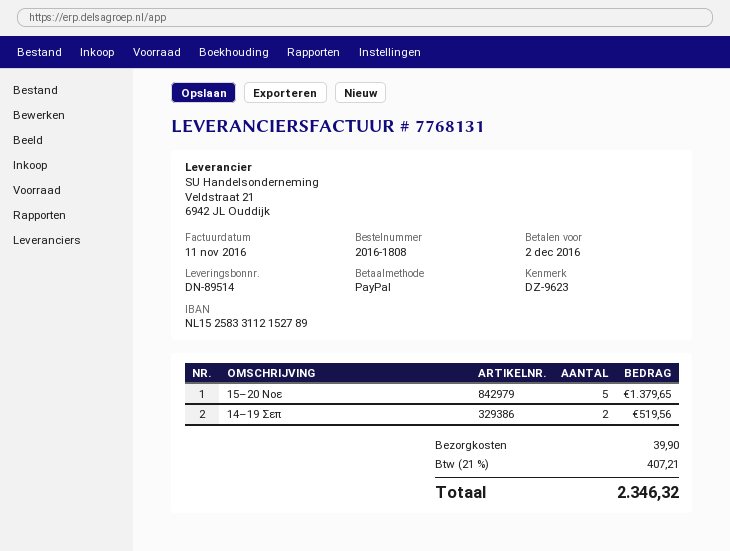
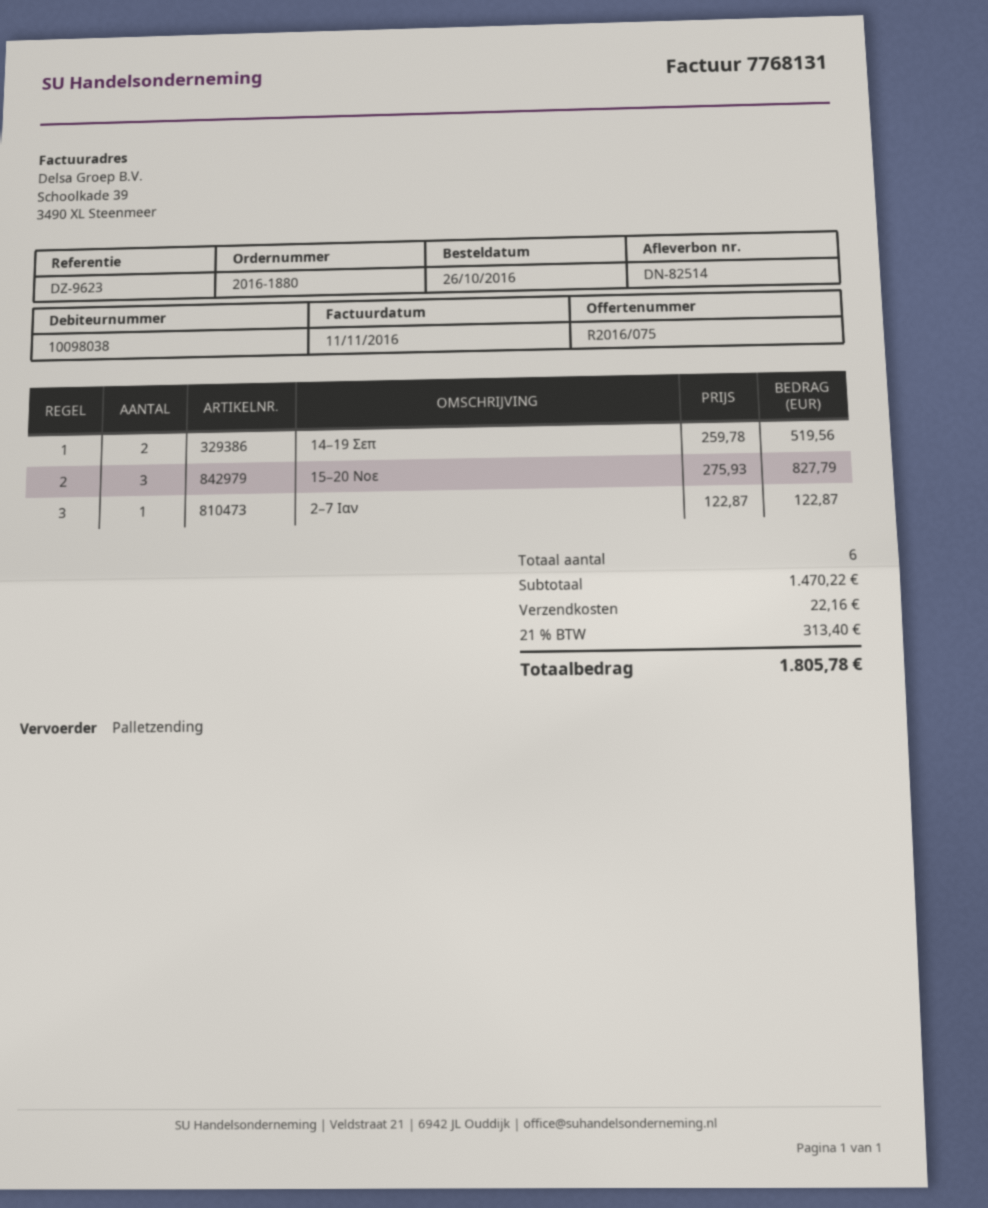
order number: 2016-1808 -> 2016-1880
delivery note number: DN-89514 -> DN-82514
15–20 Νοε: 5 for 1379.65 -> 3 for 827.79
2–7 Ιαν: none -> 1 for 122.87
shipping: 39.90 -> 22.16
tax: 21% = 407.21 -> 21% = 313.40
total: 2346.32 -> 1805.78

